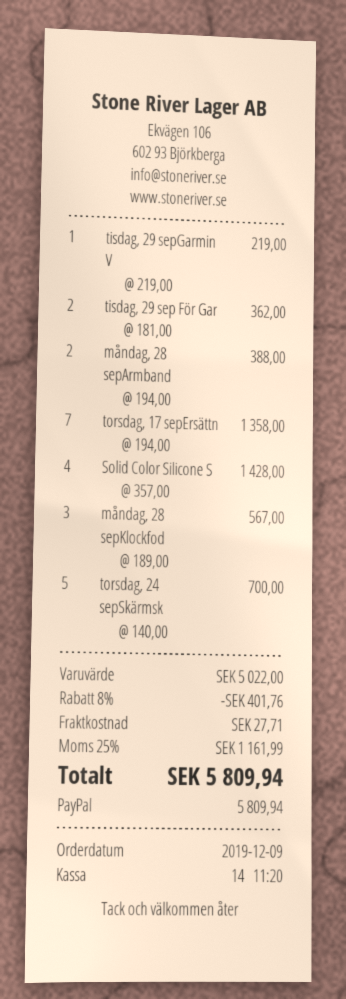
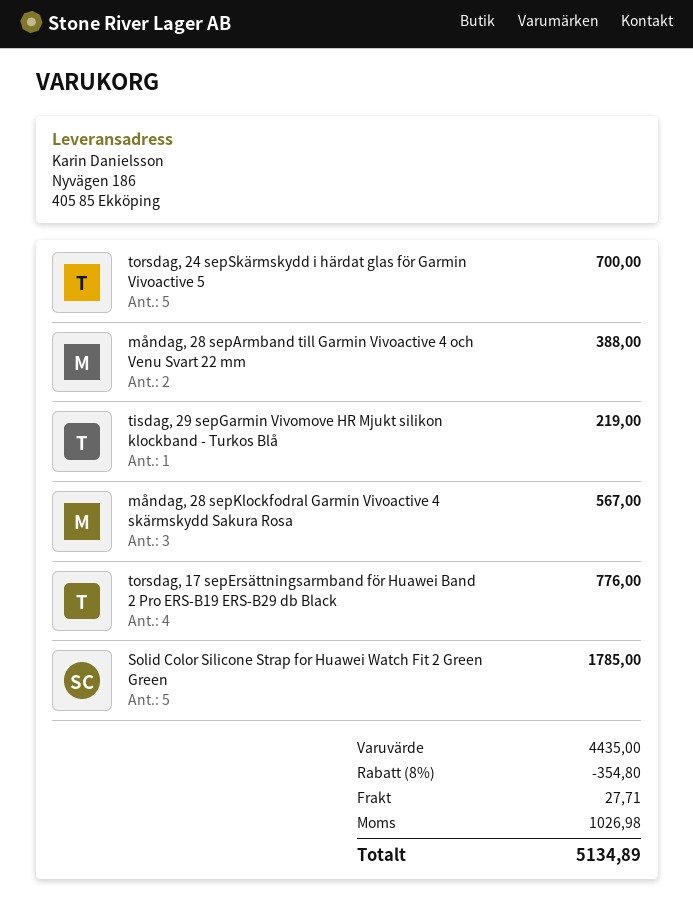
tisdag, 29 sep För Gar: 2 for 362.00 -> none
torsdag, 17 sepErsättn: 7 for 1358.00 -> 4 for 776.00
Solid Color Silicone S: 4 for 1428.00 -> 5 for 1785.00
subtotal: 5022.00 -> 4435.00
discount: 8% = 401.76 -> 8% = 354.80
tax: 1161.99 -> 1026.98
total: 5809.94 -> 5134.89

